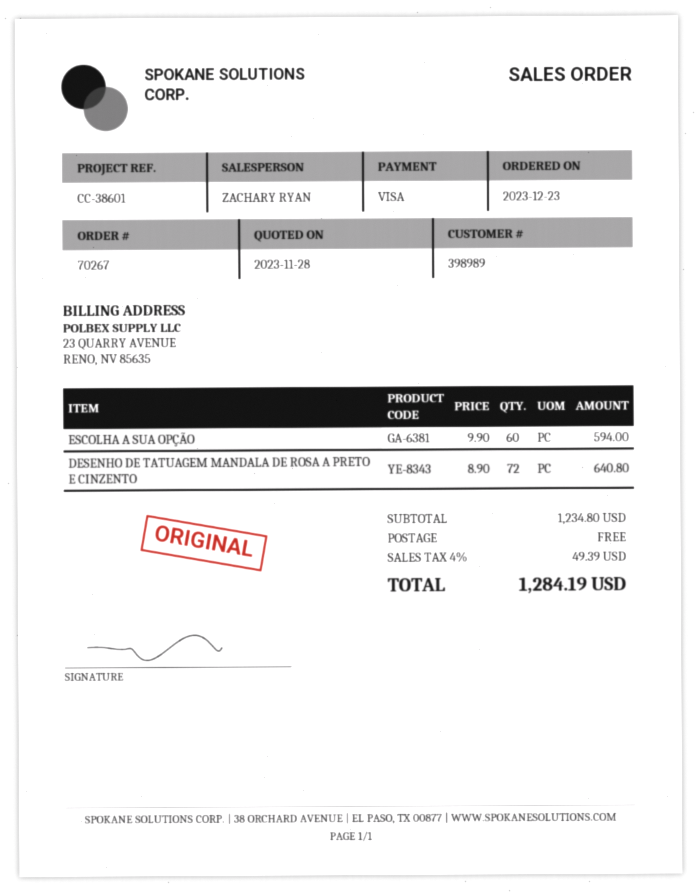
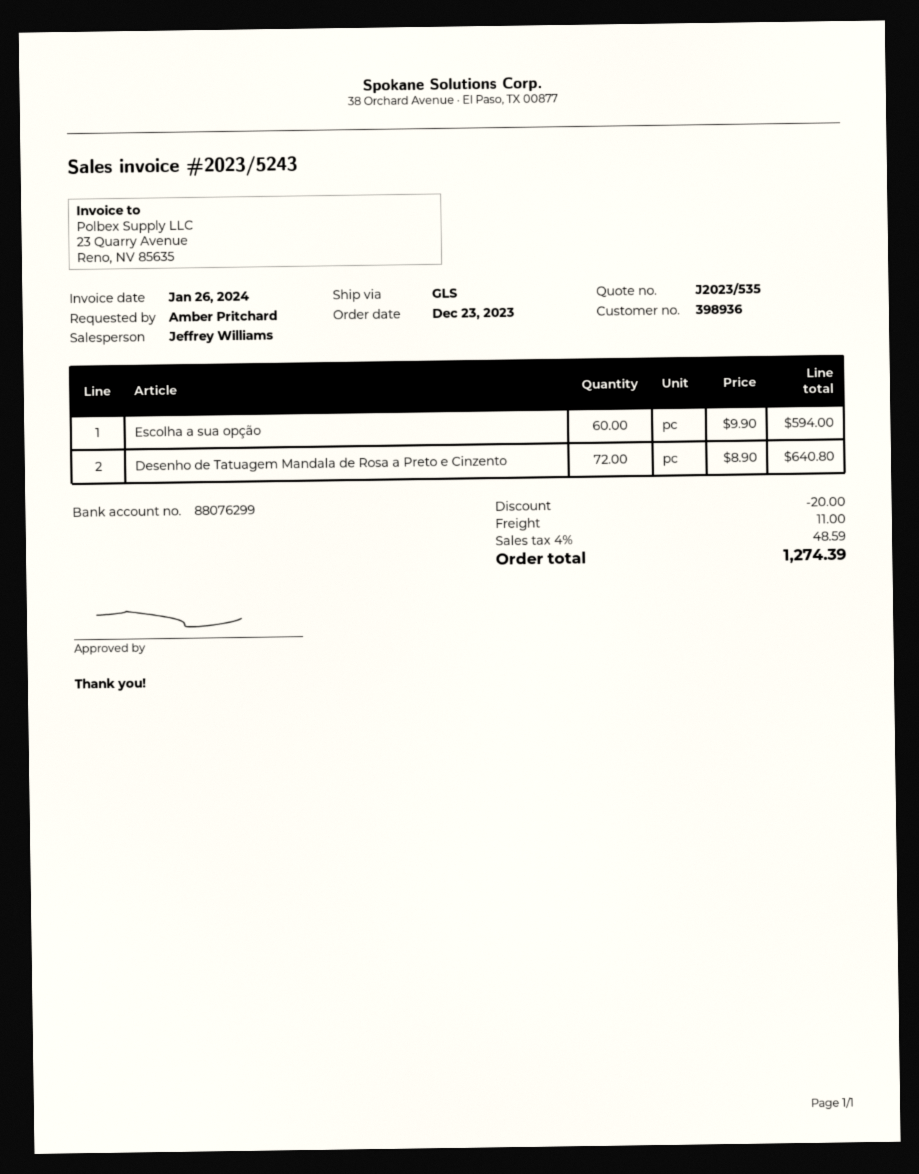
customer number: 398989 -> 398936
sales rep: ZACHARY RYAN -> Jeffrey Williams
discount: none -> 20.00
shipping: 0.00 -> 11.00
tax: 4% = 49.39 -> 4% = 48.59
total: 1284.19 -> 1274.39

